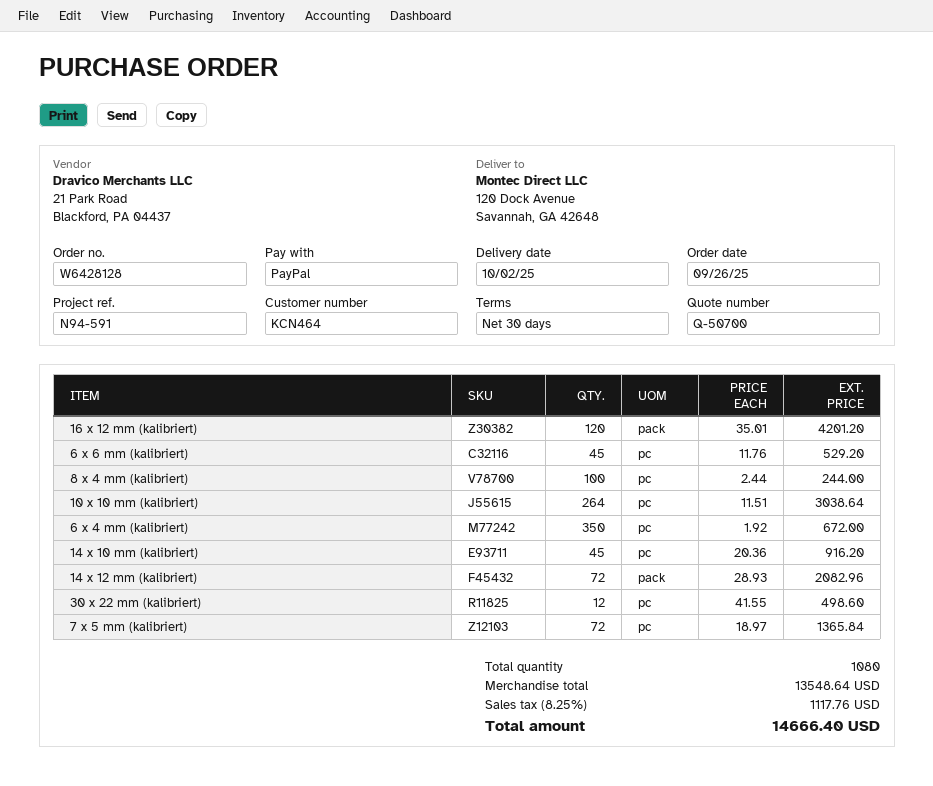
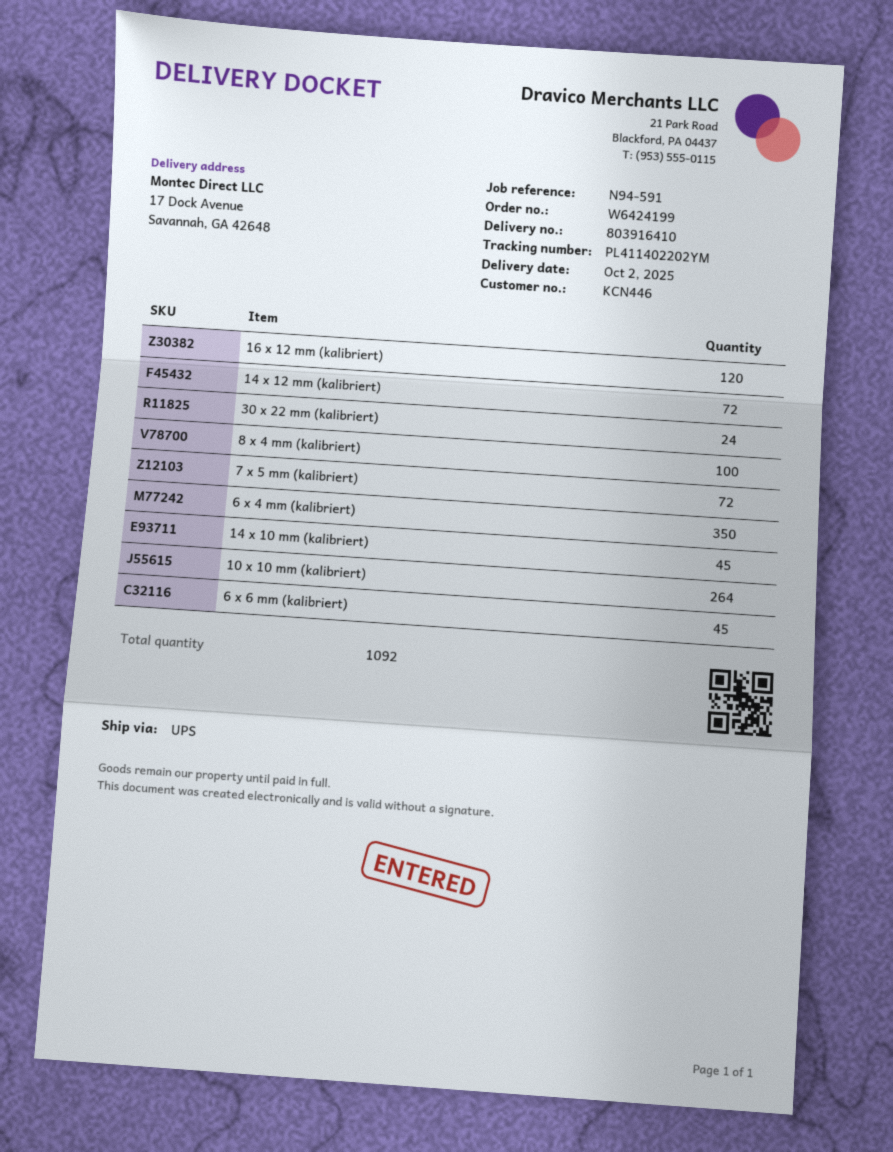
order number: W6428128 -> W6424199
customer number: KCN464 -> KCN446
ship to: 120 Dock Avenue, Savannah, GA 42648 -> 17 Dock Avenue, Savannah, GA 42648
30 x 22 mm (kalibriert): 12 -> 24
total quantity: 1080 -> 1092

